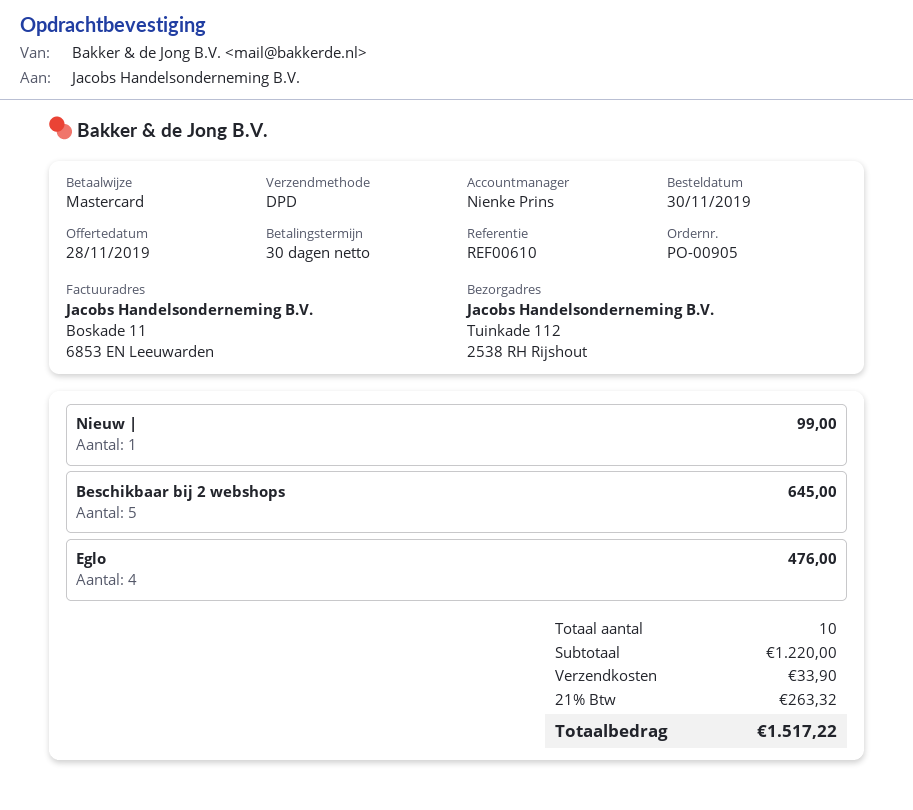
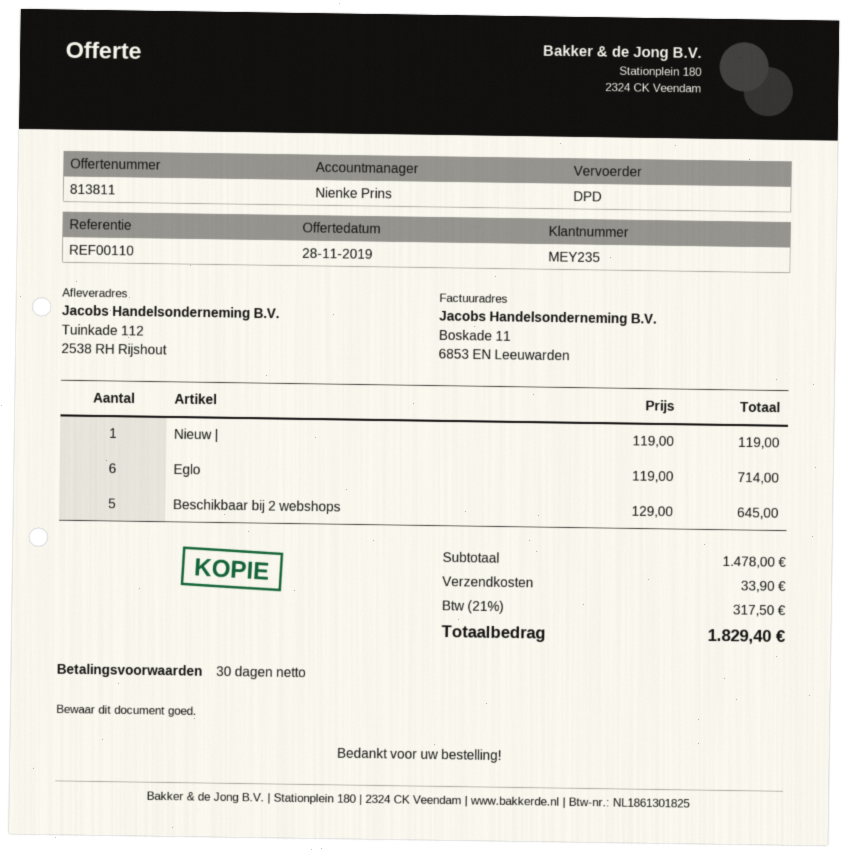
reference: REF00610 -> REF00110
Nieuw |: 1 for 99.00 -> 1 for 119.00
Eglo: 4 for 476.00 -> 6 for 714.00
subtotal: 1220.00 -> 1478.00
tax: 21% = 263.32 -> 21% = 317.50
total: 1517.22 -> 1829.40

